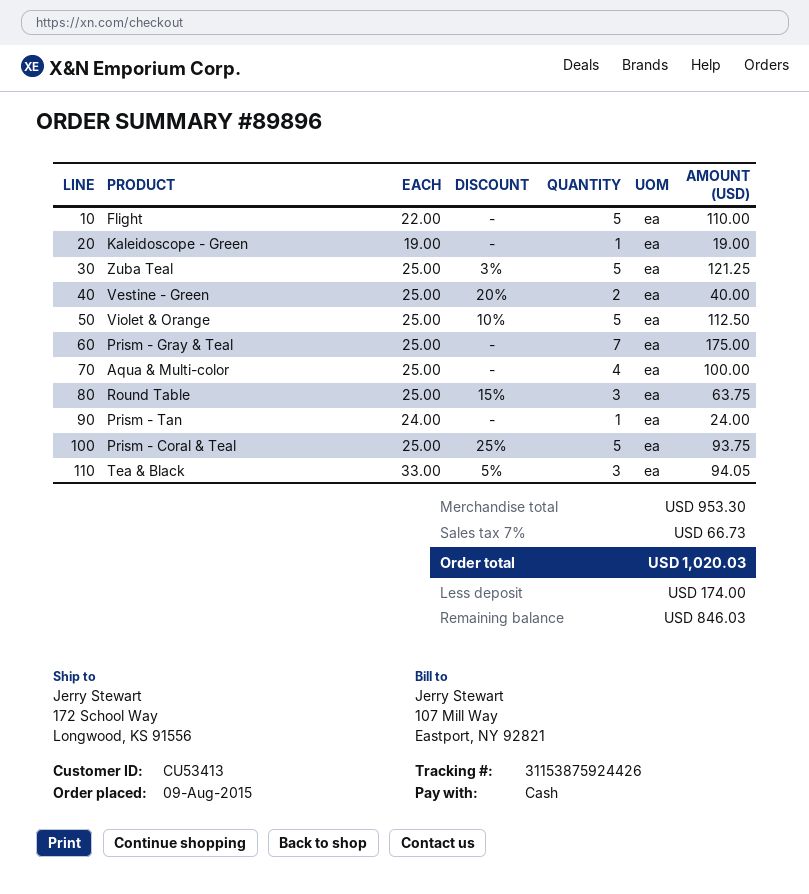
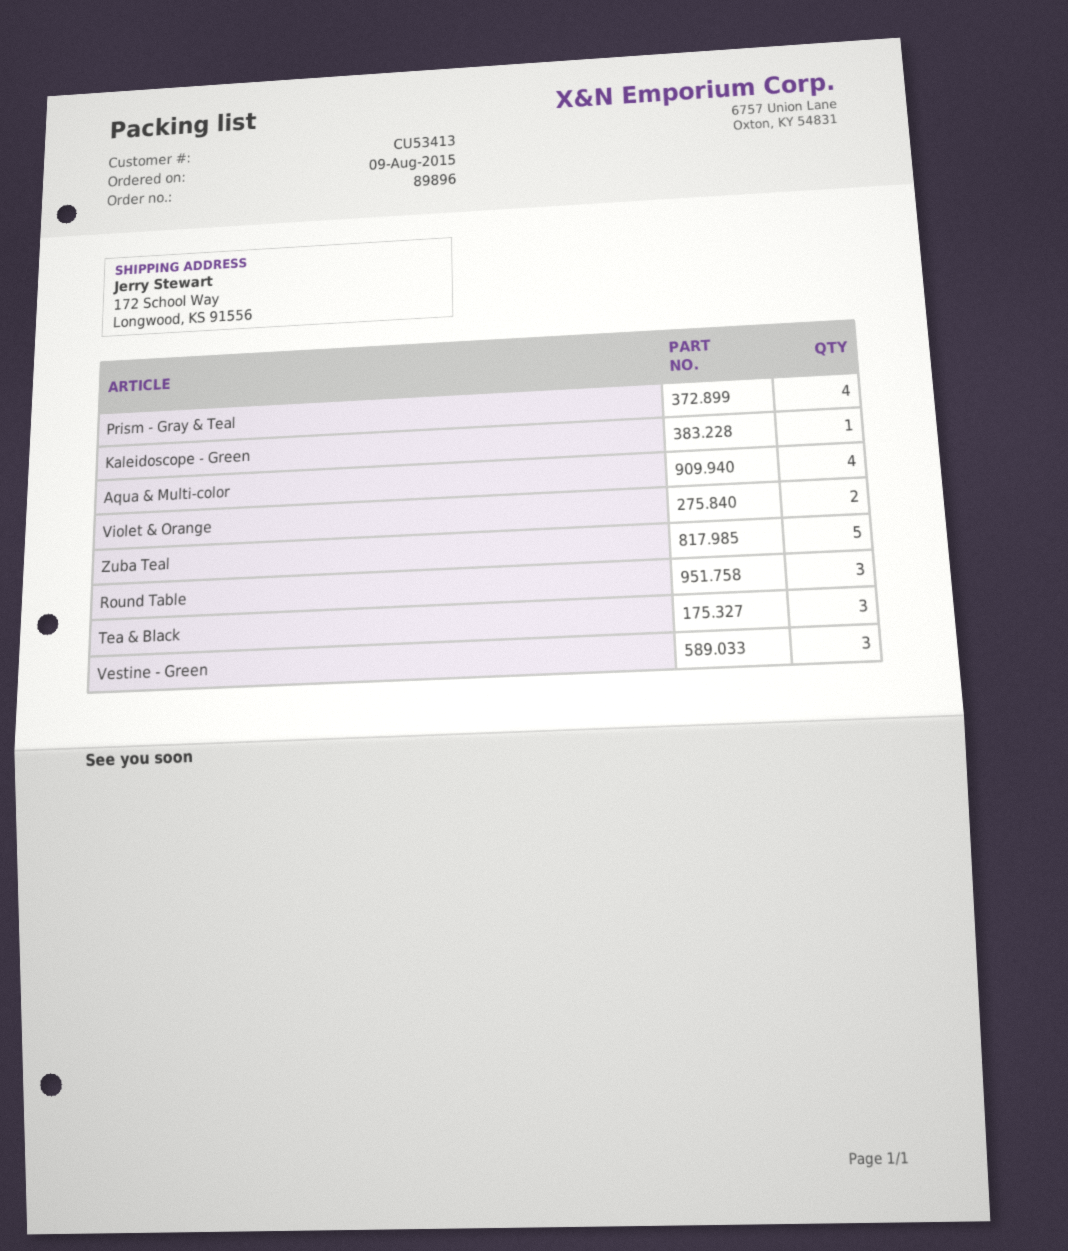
Flight: 5 -> none
Vestine - Green: 2 -> 3
Violet & Orange: 5 -> 2
Prism - Gray & Teal: 7 -> 4
Prism - Tan: 1 -> none
Prism - Coral & Teal: 5 -> none

